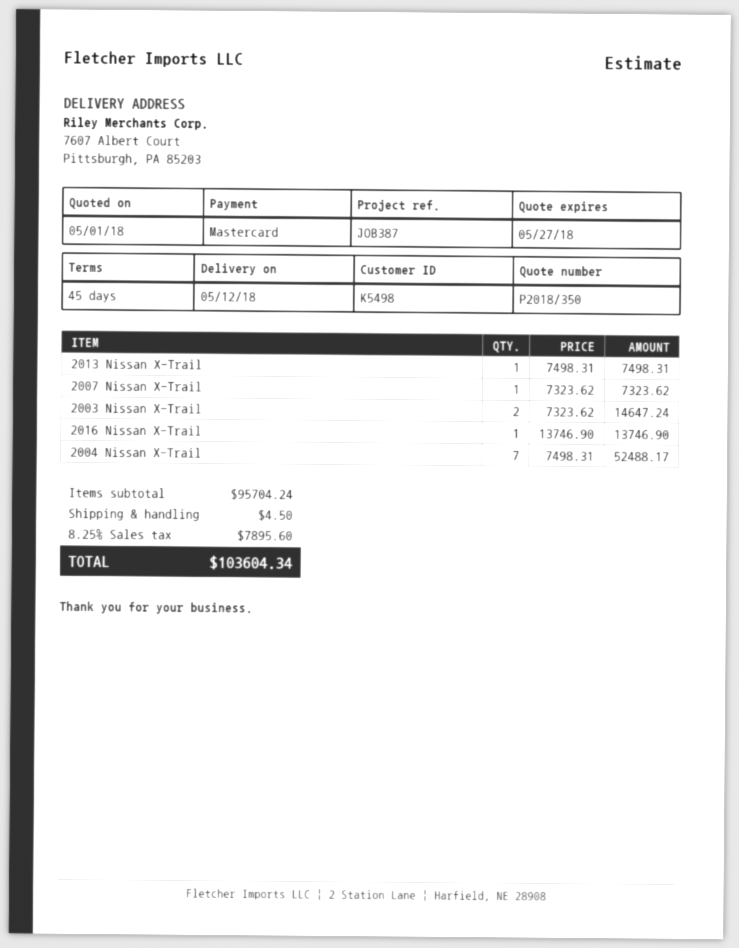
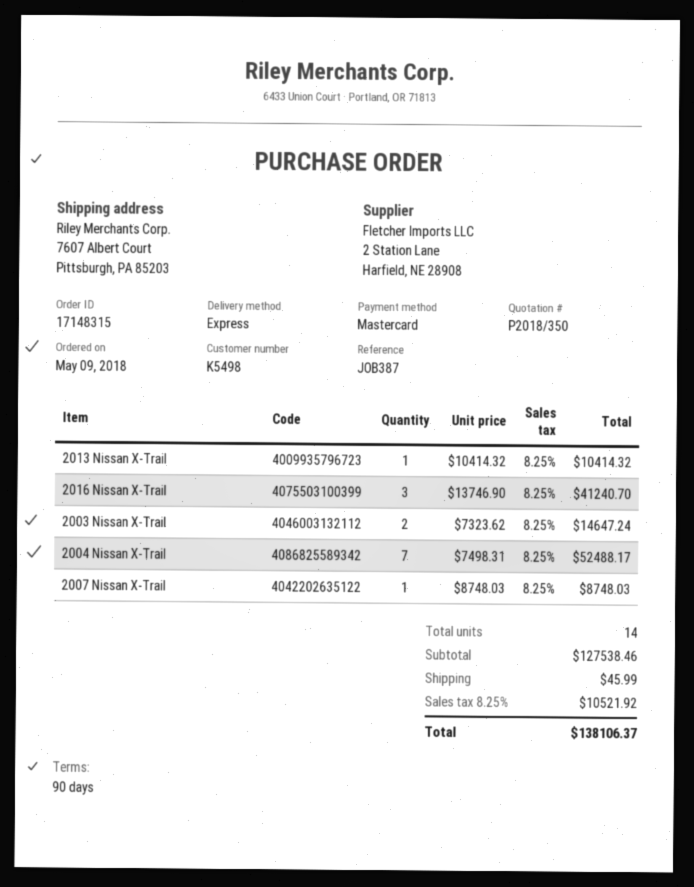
payment terms: 45 days -> 90 days
2013 Nissan X-Trail: 1 x 7498.31 = 7498.31 -> 1 x 10414.32 = 10414.32
2007 Nissan X-Trail: 1 x 7323.62 = 7323.62 -> 1 x 8748.03 = 8748.03
2016 Nissan X-Trail: 1 x 13746.90 = 13746.90 -> 3 x 13746.90 = 41240.70
subtotal: 95704.24 -> 127538.46
shipping: 4.50 -> 45.99
tax: 8.25% = 7895.60 -> 8.25% = 10521.92
total: 103604.34 -> 138106.37

